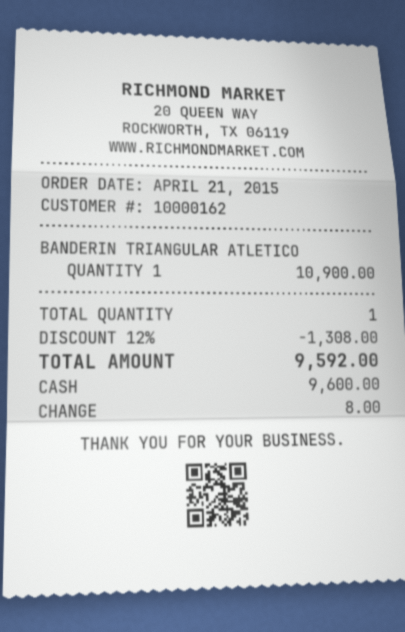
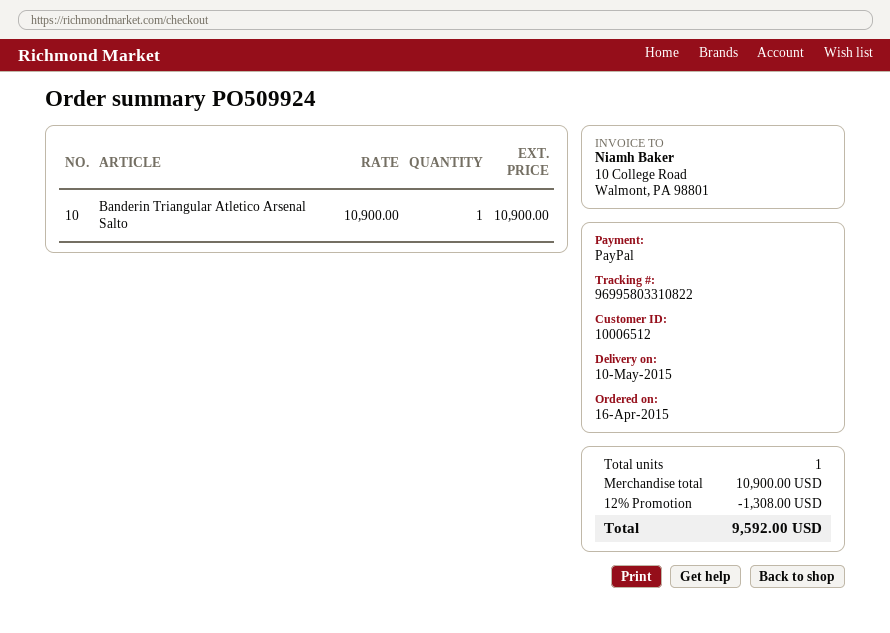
order date: 2015-04-21 -> 2015-04-16
customer number: 10000162 -> 10006512
payment method: cash -> PayPal

